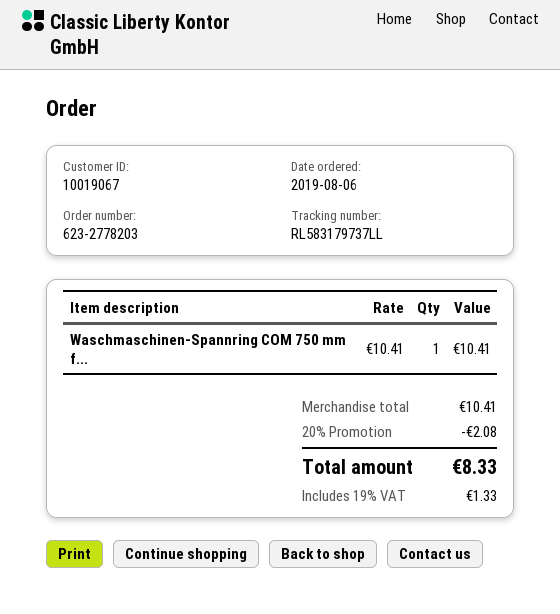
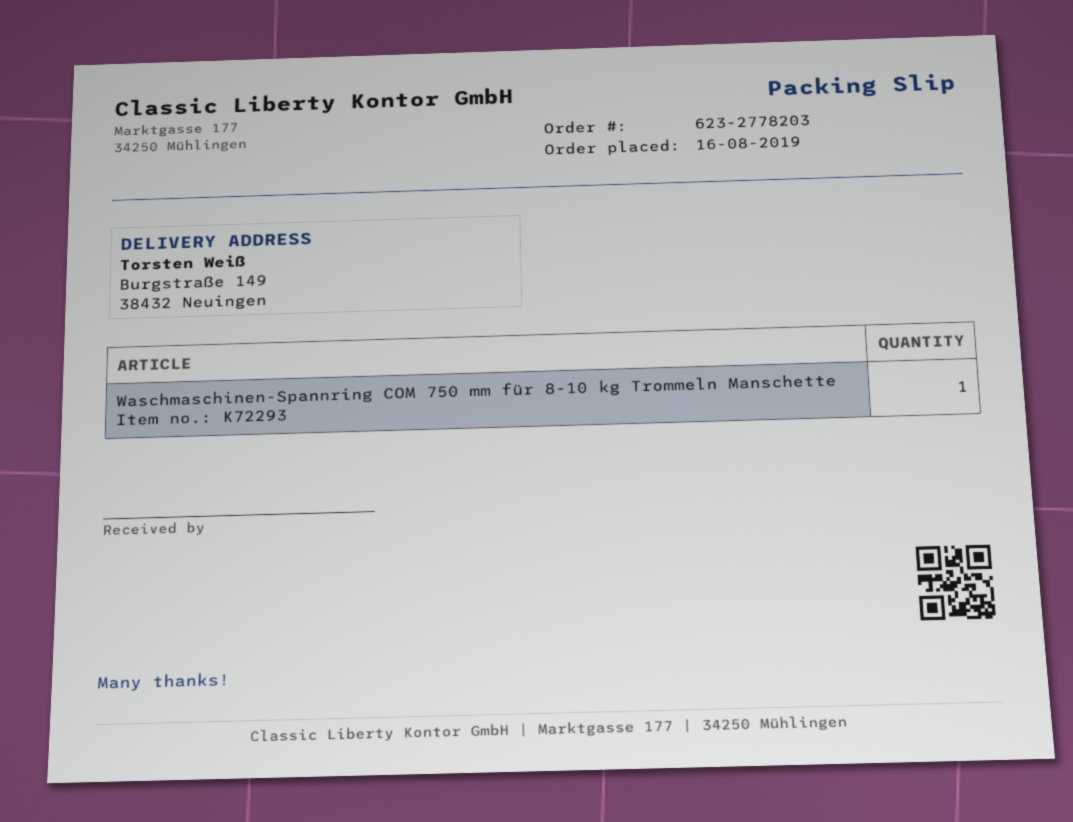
order date: 2019-08-06 -> 2019-08-16

